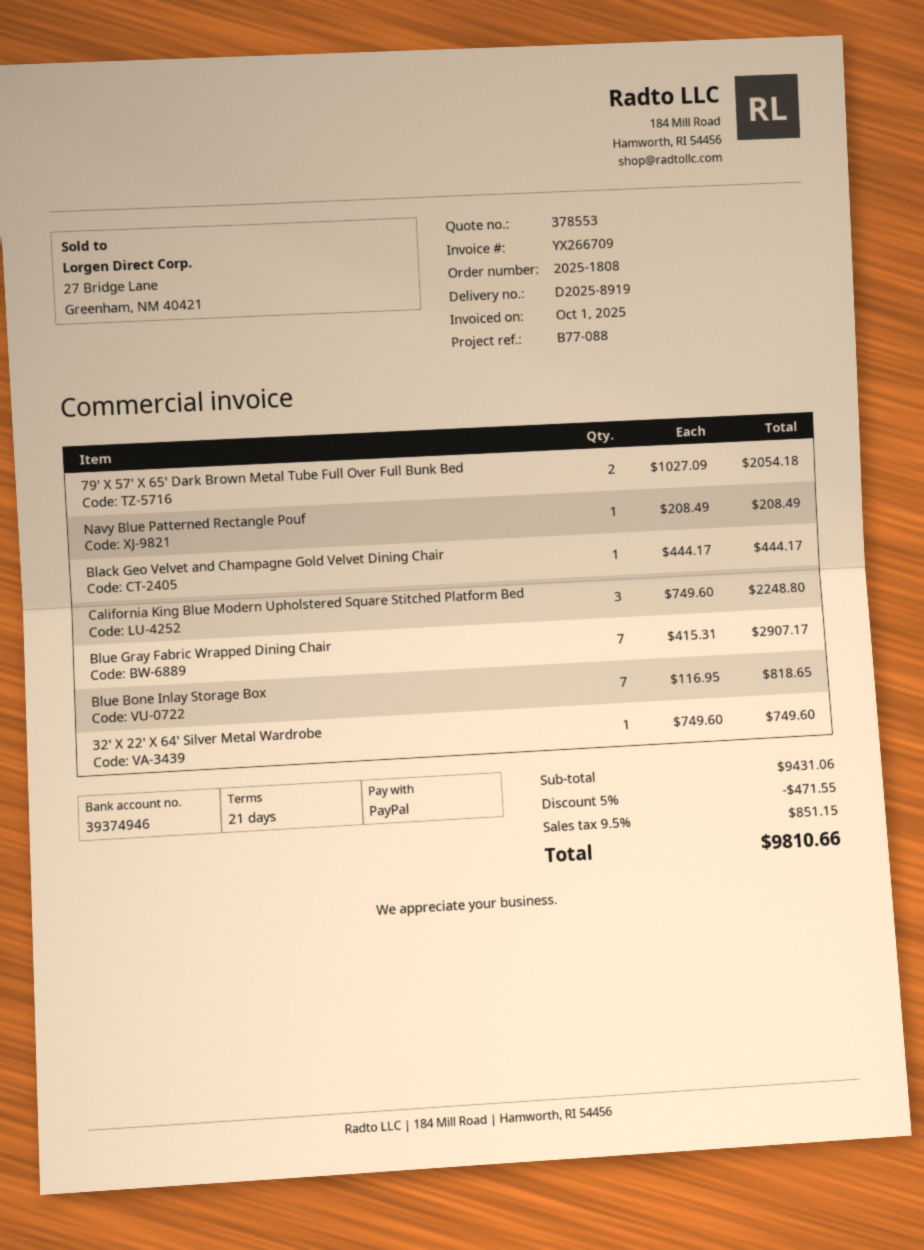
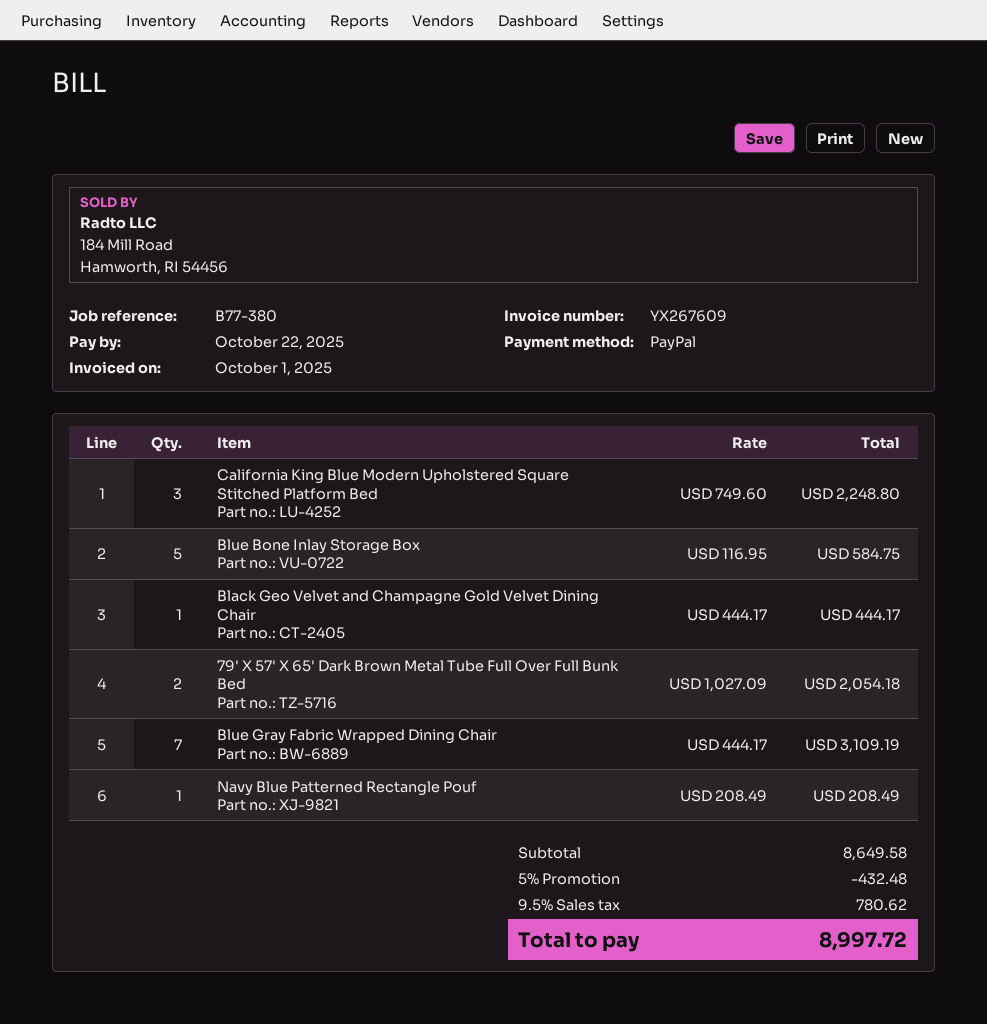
invoice number: YX266709 -> YX267609
reference: B77-088 -> B77-380
Blue Gray Fabric Wrapped Dining Chair: 7 x 415.31 = 2907.17 -> 7 x 444.17 = 3109.19
Blue Bone Inlay Storage Box: 7 x 116.95 = 818.65 -> 5 x 116.95 = 584.75
32' X 22' X 64' Silver Metal Wardrobe: 1 x 749.60 = 749.60 -> none
subtotal: 9431.06 -> 8649.58
discount: 5% = 471.55 -> 5% = 432.48
tax: 9.5% = 851.15 -> 9.5% = 780.62
total: 9810.66 -> 8997.72

